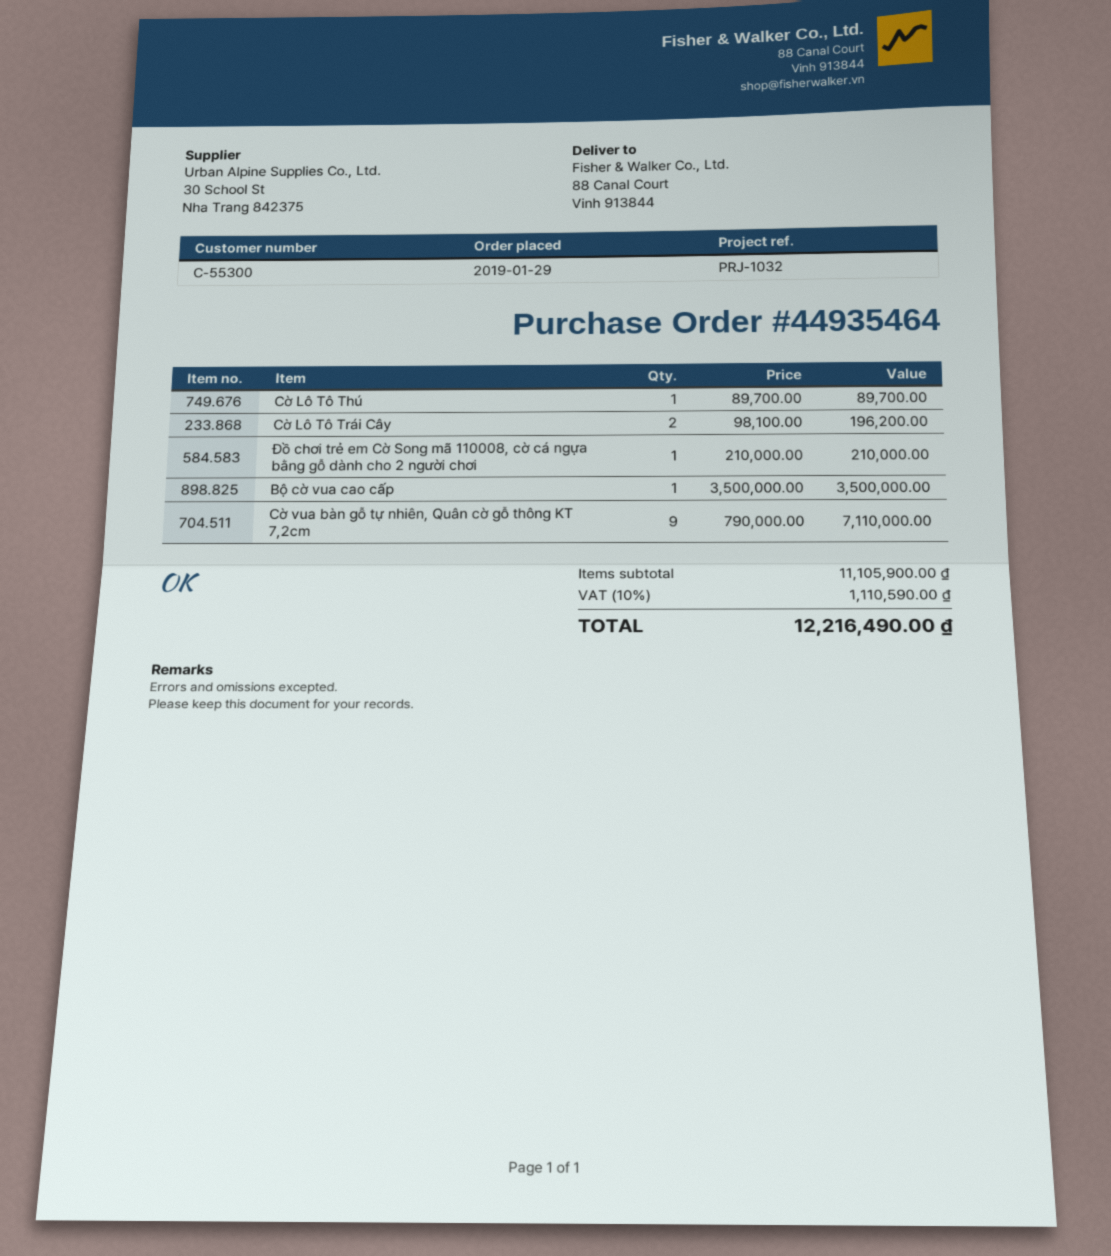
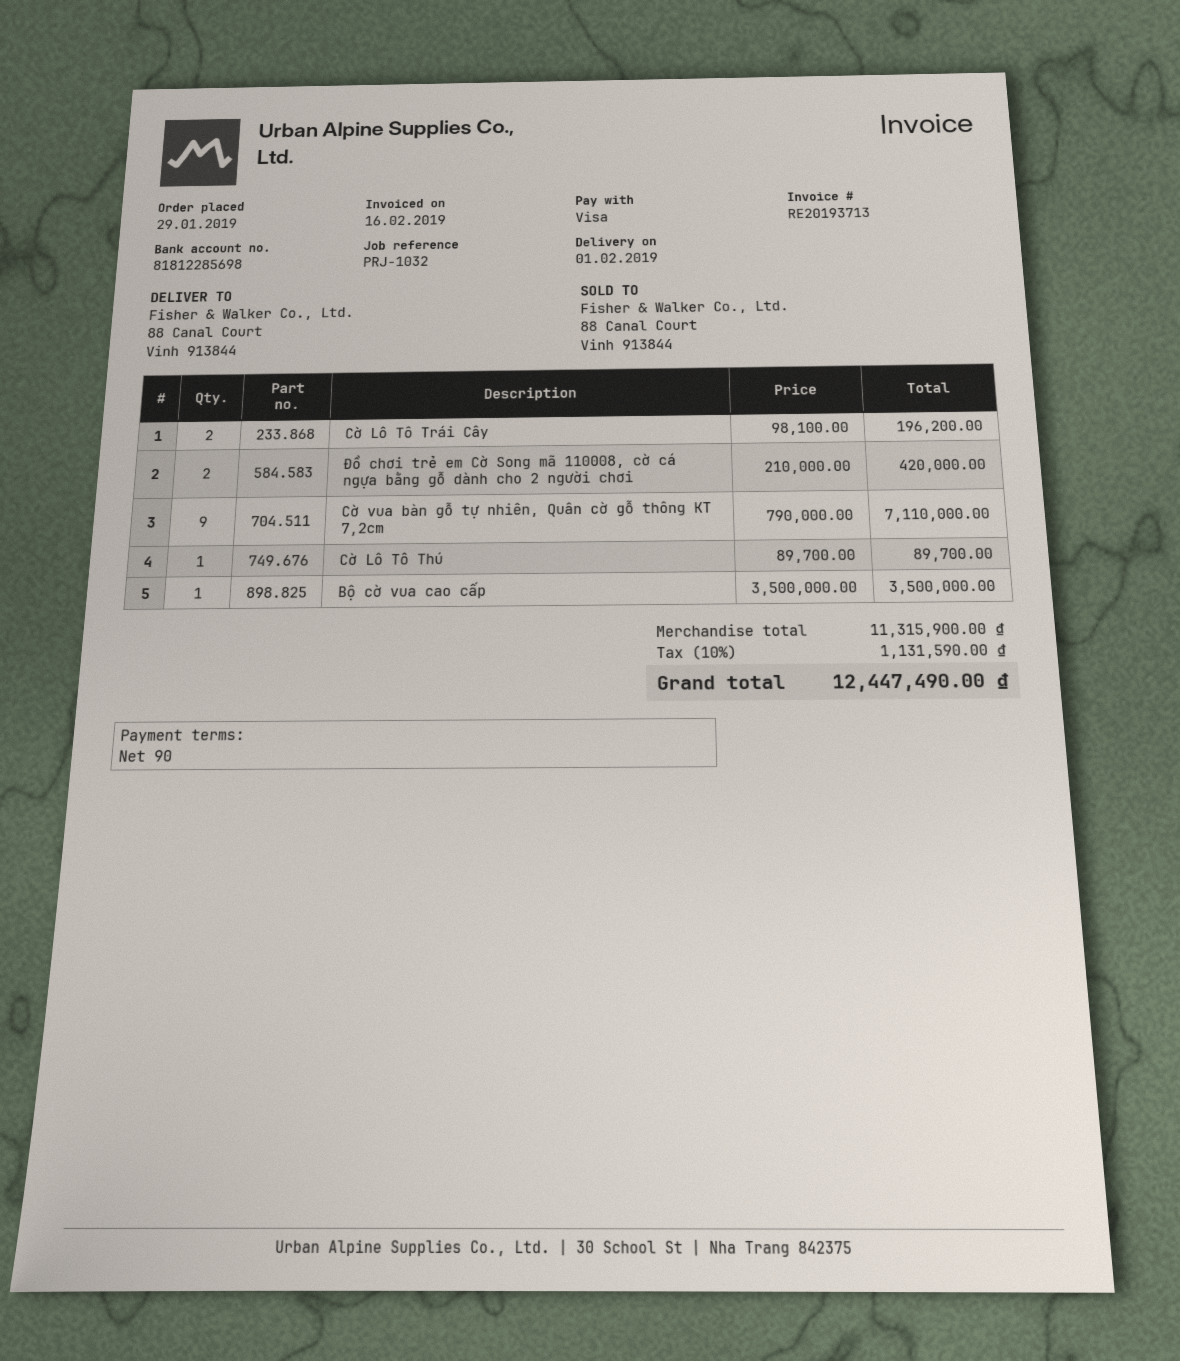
Đồ chơi trẻ em Cờ Song mã 110008, cờ cá ngựa bằng gỗ dành cho 2 người chơi: 1 x 210000.00 = 210000.00 -> 2 x 210000.00 = 420000.00
subtotal: 11105900.00 -> 11315900.00
tax: 10% = 1110590.00 -> 10% = 1131590.00
total: 12216490.00 -> 12447490.00

